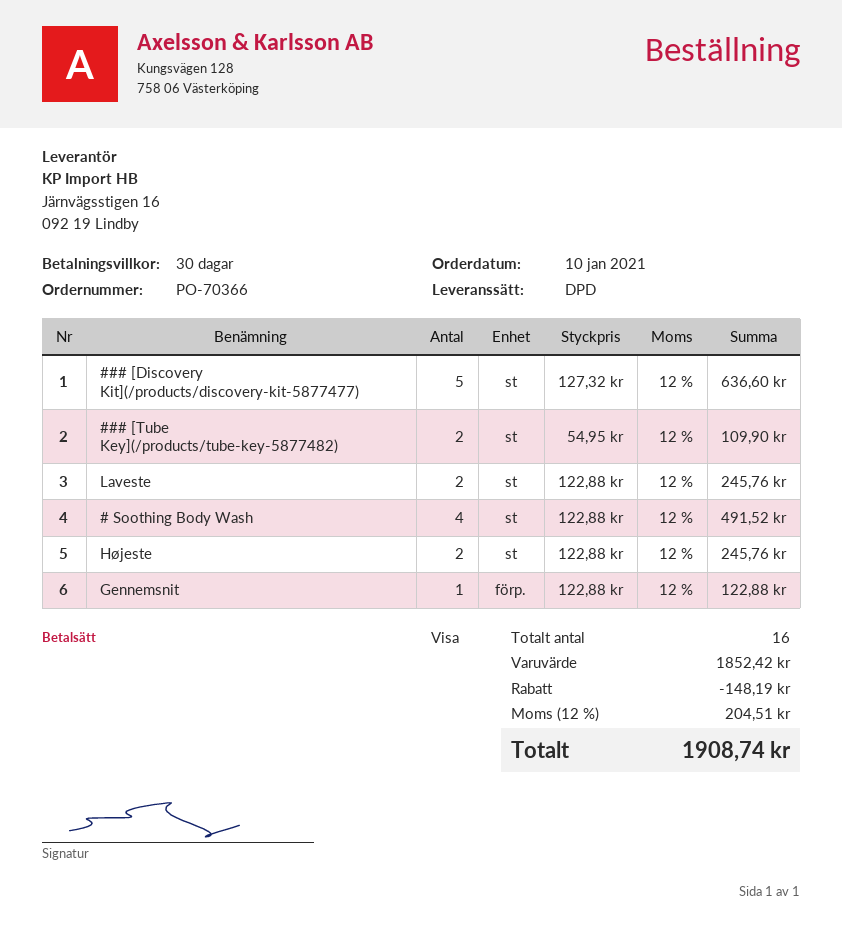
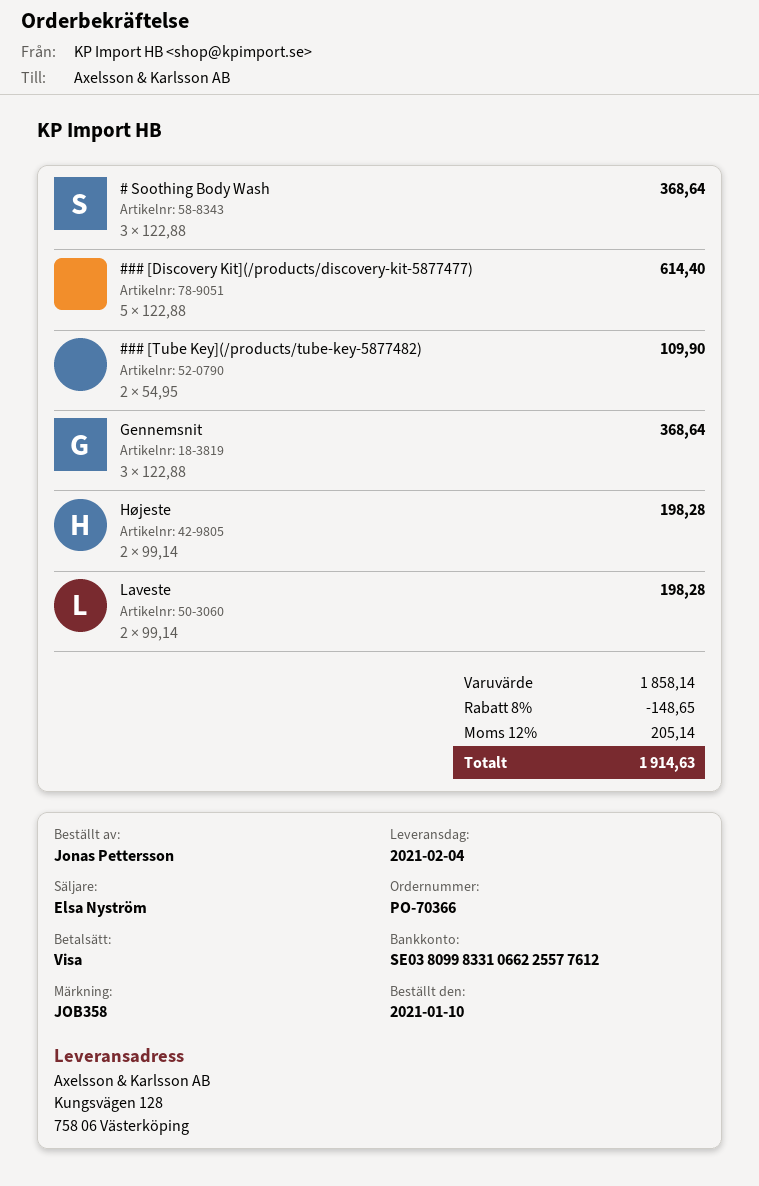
### [Discovery Kit](/products/discovery-kit-5877477): 5 x 127.32 = 636.60 -> 5 x 122.88 = 614.40
Laveste: 2 x 122.88 = 245.76 -> 2 x 99.14 = 198.28
# Soothing Body Wash: 4 x 122.88 = 491.52 -> 3 x 122.88 = 368.64
Højeste: 2 x 122.88 = 245.76 -> 2 x 99.14 = 198.28
Gennemsnit: 1 x 122.88 = 122.88 -> 3 x 122.88 = 368.64
subtotal: 1852.42 -> 1858.14
discount: 148.19 -> 148.65
tax: 12% = 204.51 -> 12% = 205.14
total: 1908.74 -> 1914.63

